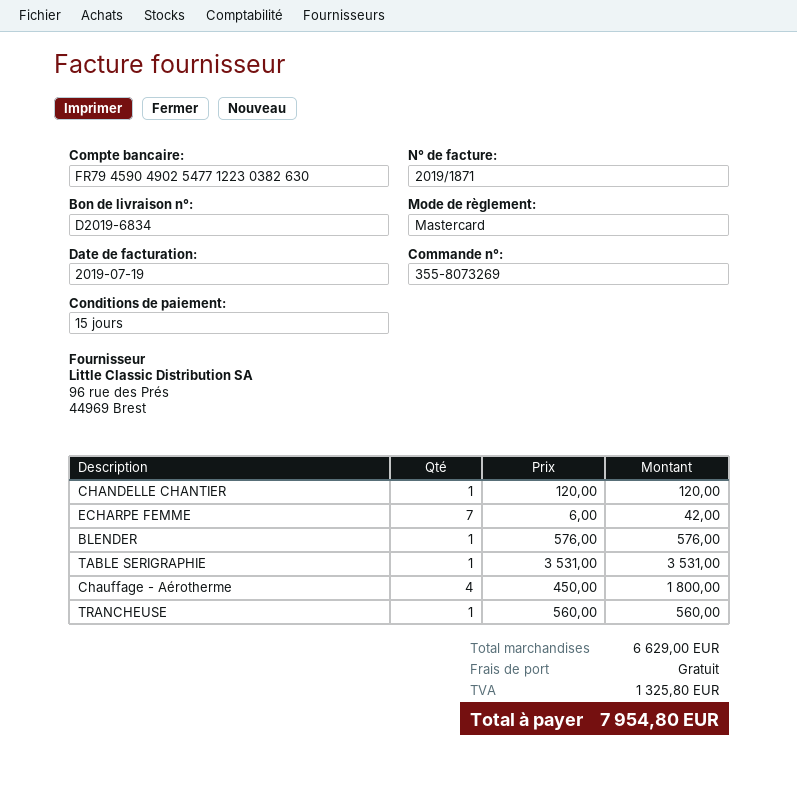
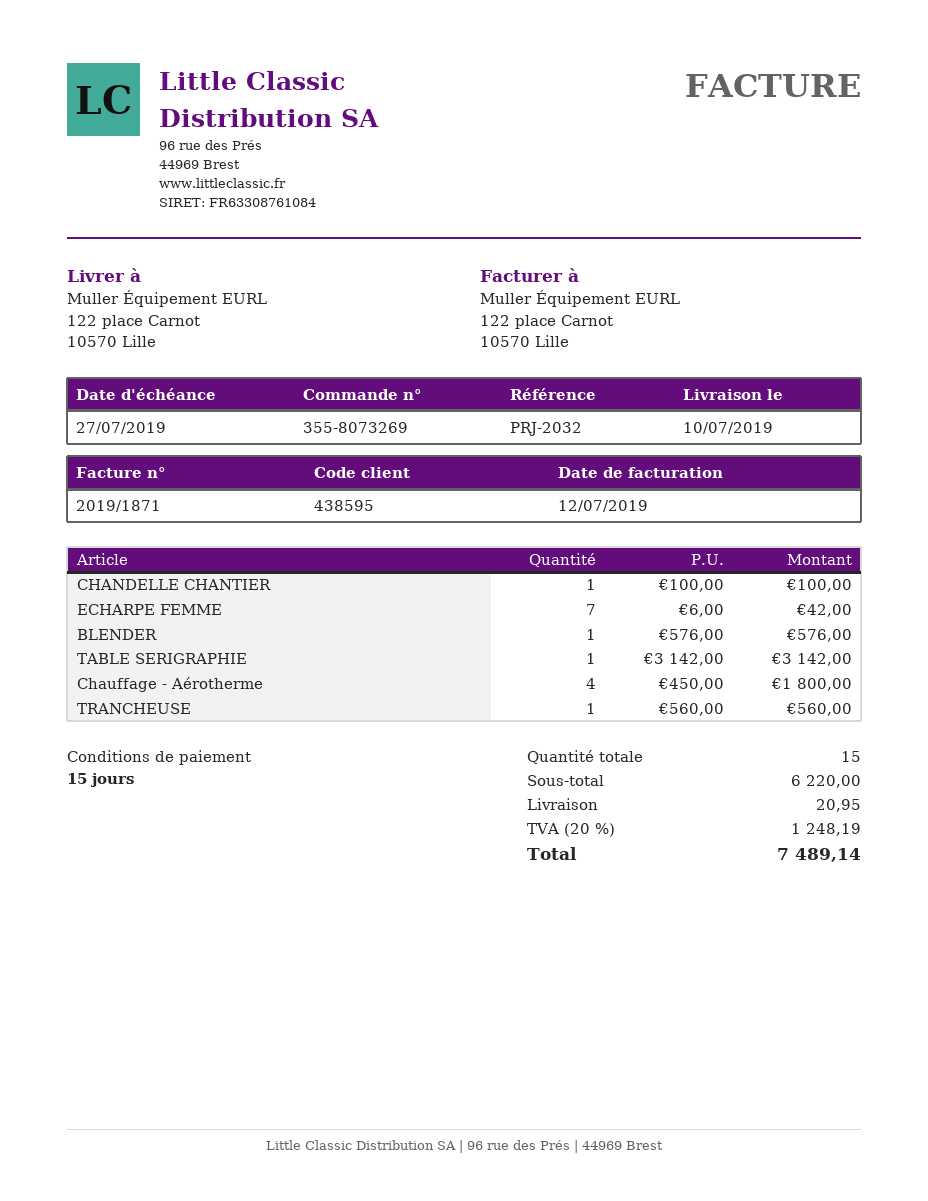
invoice date: 2019-07-19 -> 2019-07-12
CHANDELLE CHANTIER: 1 x 120.00 = 120.00 -> 1 x 100.00 = 100.00
TABLE SERIGRAPHIE: 1 x 3531.00 = 3531.00 -> 1 x 3142.00 = 3142.00
subtotal: 6629.00 -> 6220.00
shipping: 0.00 -> 20.95
tax: 1325.80 -> 1248.19
total: 7954.80 -> 7489.14

